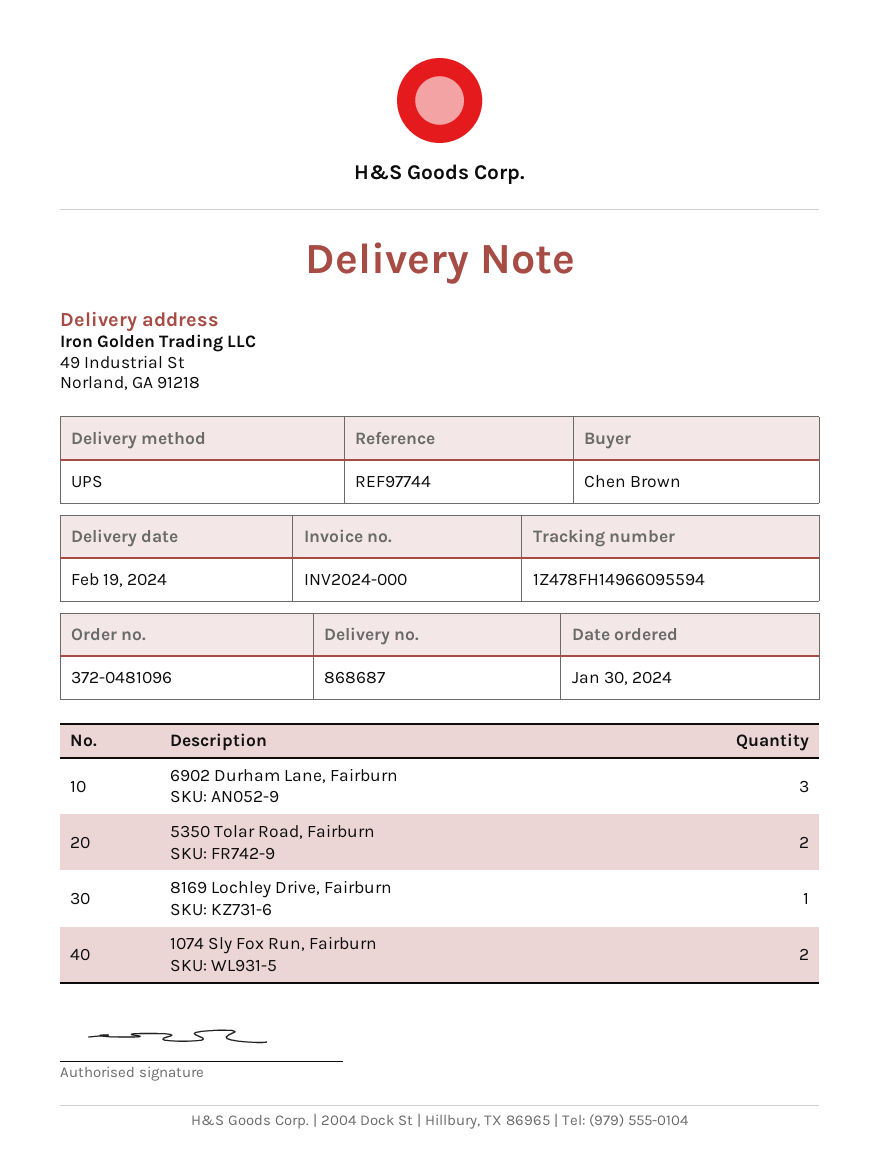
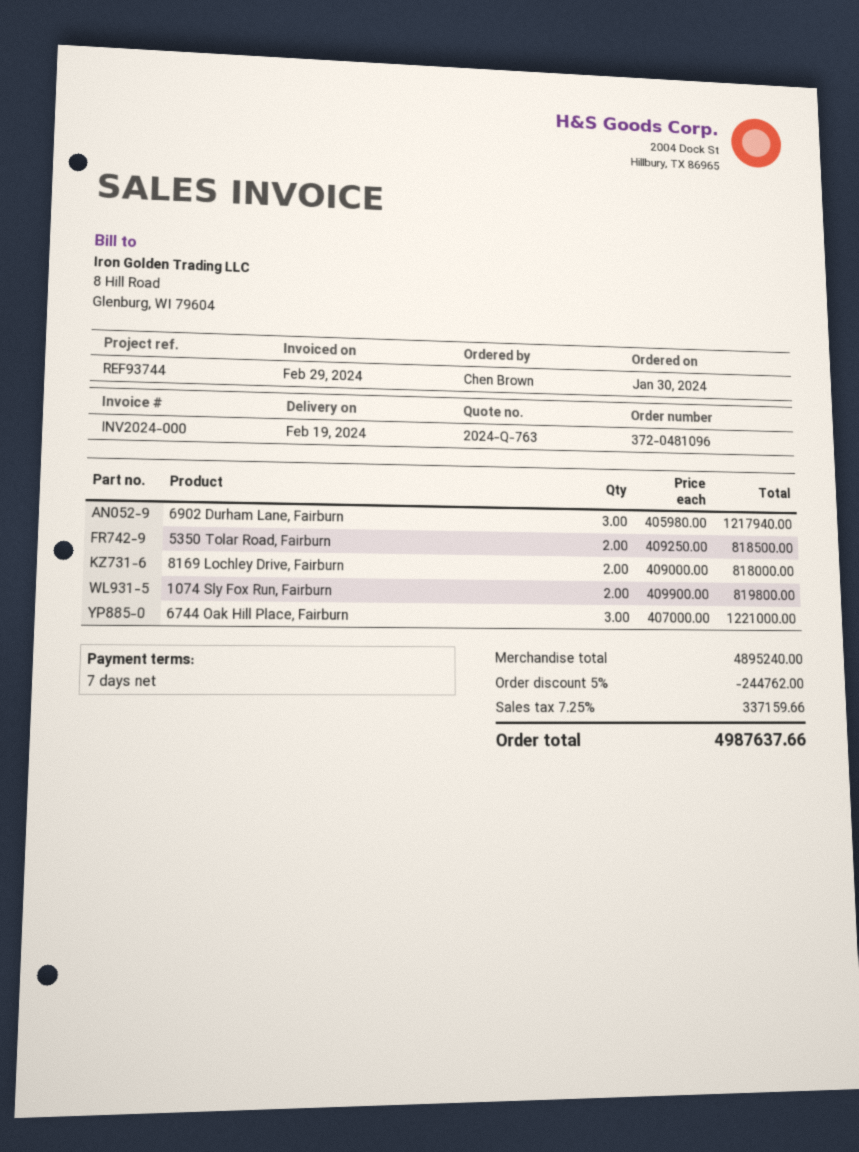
reference: REF97744 -> REF93744
8169 Lochley Drive, Fairburn: 1 -> 2
6744 Oak Hill Place, Fairburn: none -> 3

